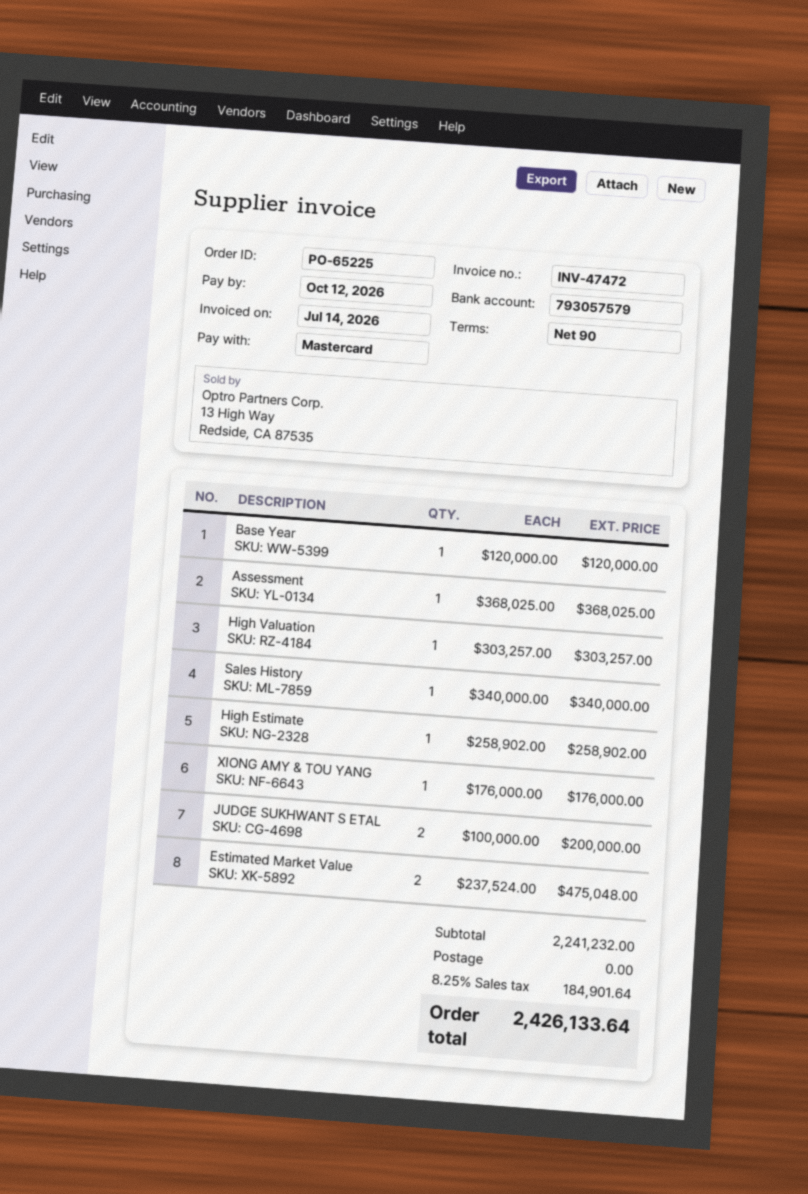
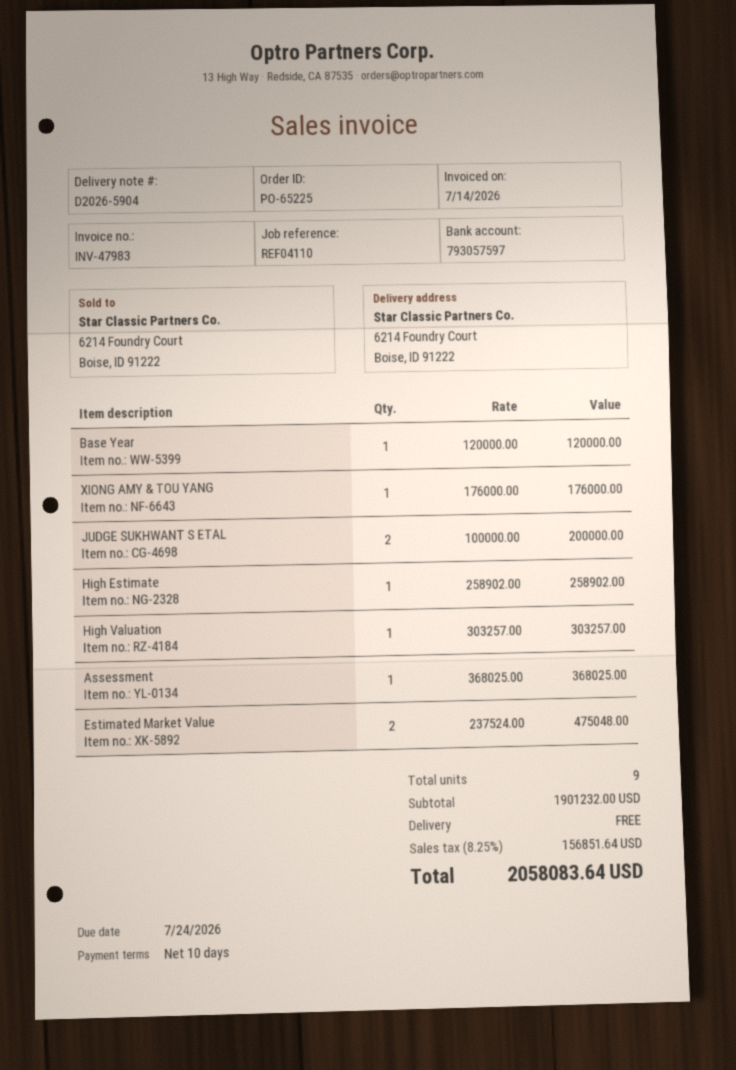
invoice number: INV-47472 -> INV-47983
payment terms: 90 days -> 10 days
due date: 2026-10-12 -> 2026-07-24
bank account: 793057579 -> 793057597
Sales History: 1 x 340000.00 = 340000.00 -> none
subtotal: 2241232.00 -> 1901232.00
tax: 8.25% = 184901.64 -> 8.25% = 156851.64
total: 2426133.64 -> 2058083.64

